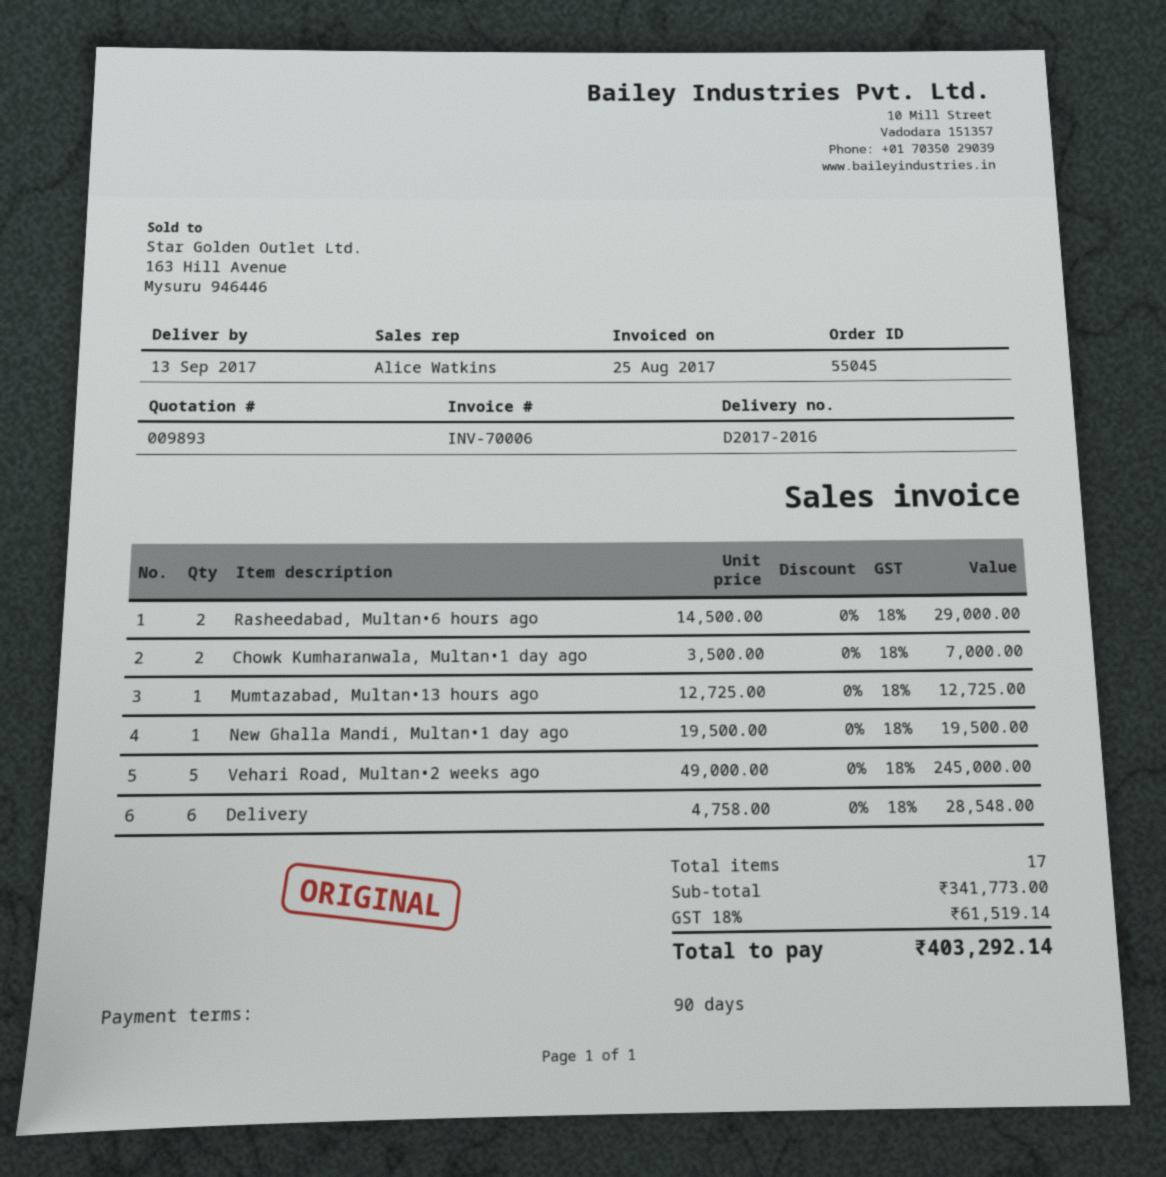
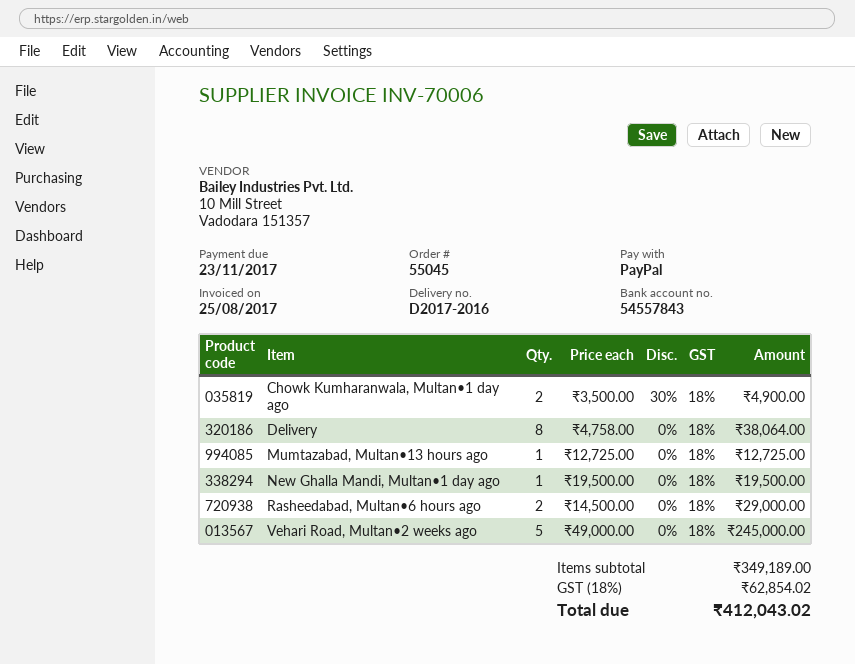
Chowk Kumharanwala, Multan•1 day ago: 2 x 3500.00 = 7000.00 -> 2 x 3500.00 - 30% = 4900.00
Delivery: 6 x 4758.00 = 28548.00 -> 8 x 4758.00 = 38064.00
subtotal: 341773.00 -> 349189.00
tax: 18% = 61519.14 -> 18% = 62854.02
total: 403292.14 -> 412043.02

